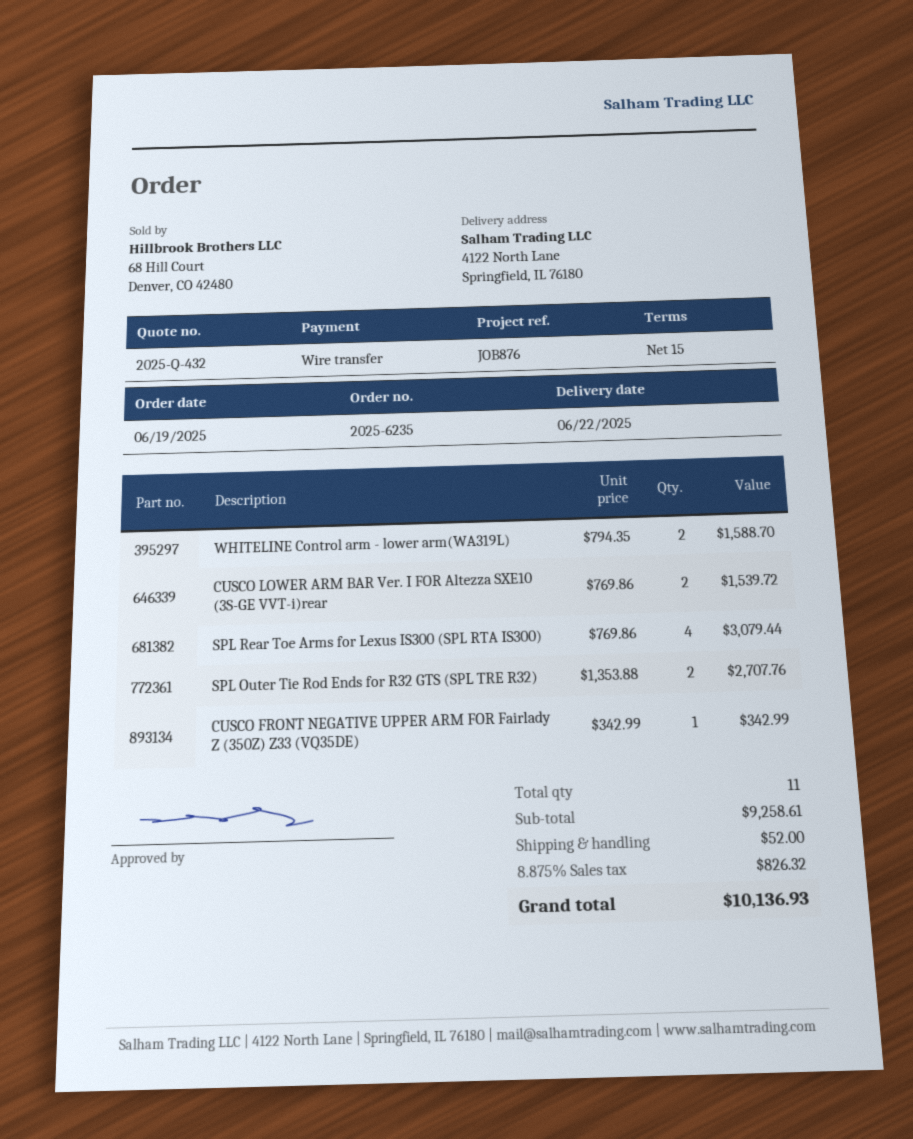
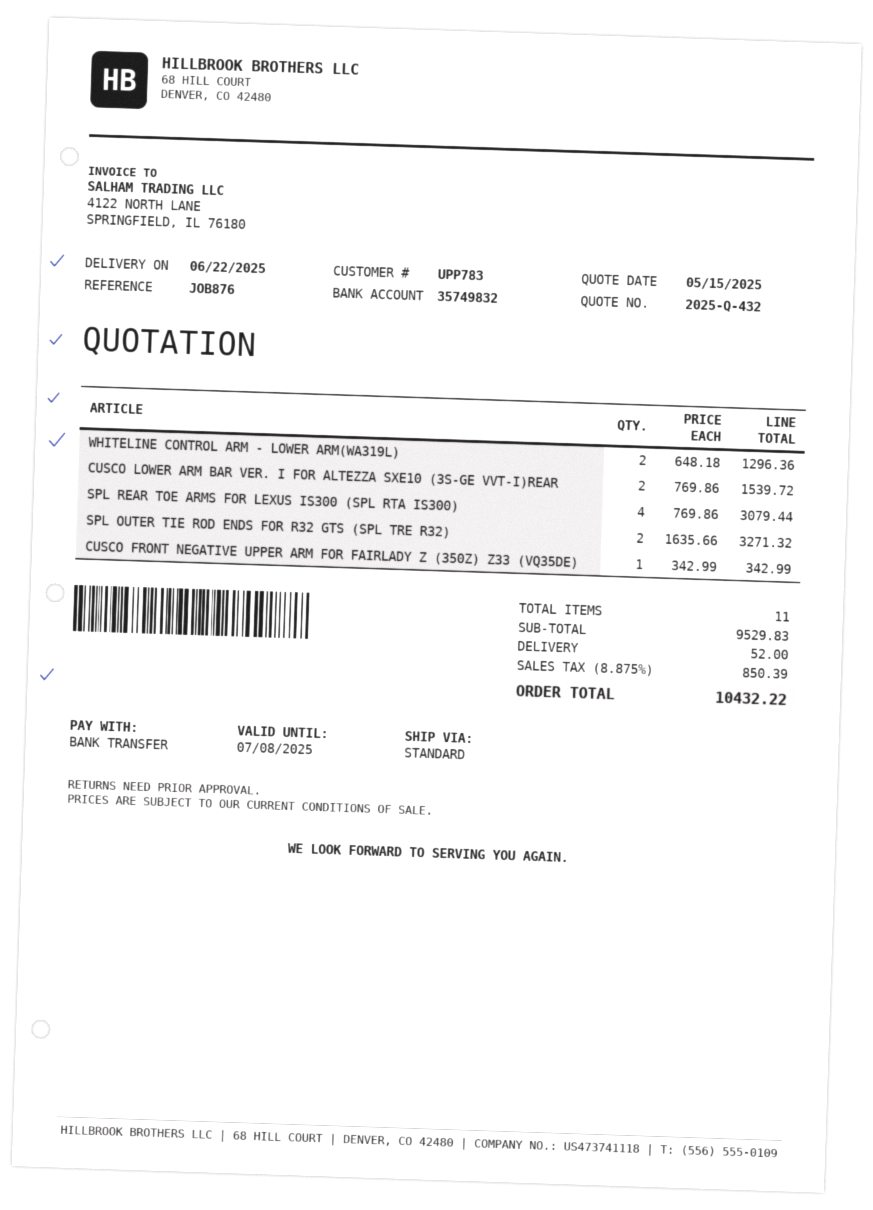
WHITELINE Control arm - lower arm(WA319L): 2 x 794.35 = 1588.70 -> 2 x 648.18 = 1296.36
SPL Outer Tie Rod Ends for R32 GTS (SPL TRE R32): 2 x 1353.88 = 2707.76 -> 2 x 1635.66 = 3271.32
subtotal: 9258.61 -> 9529.83
tax: 8.875% = 826.32 -> 8.875% = 850.39
total: 10136.93 -> 10432.22

